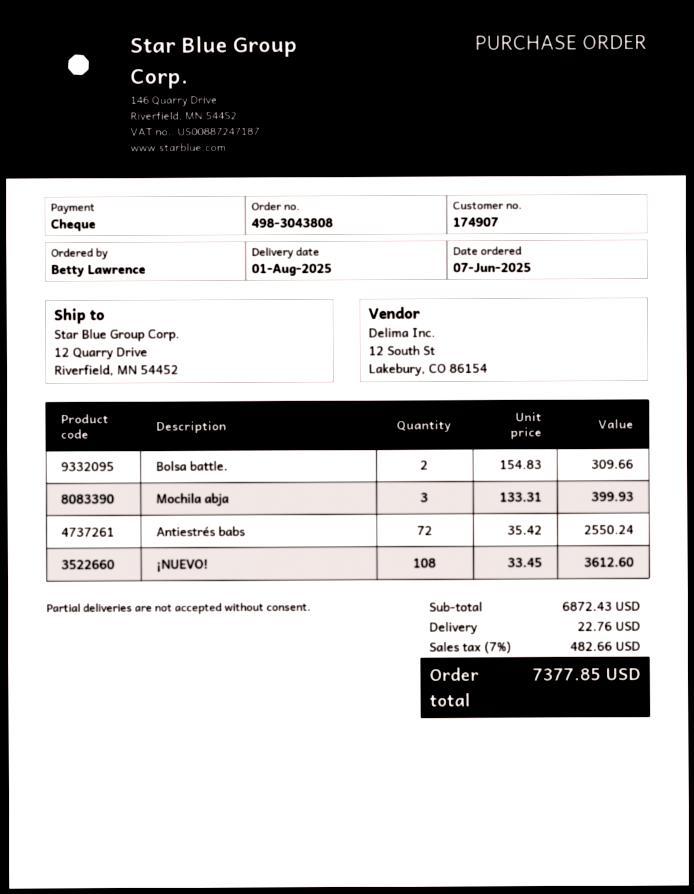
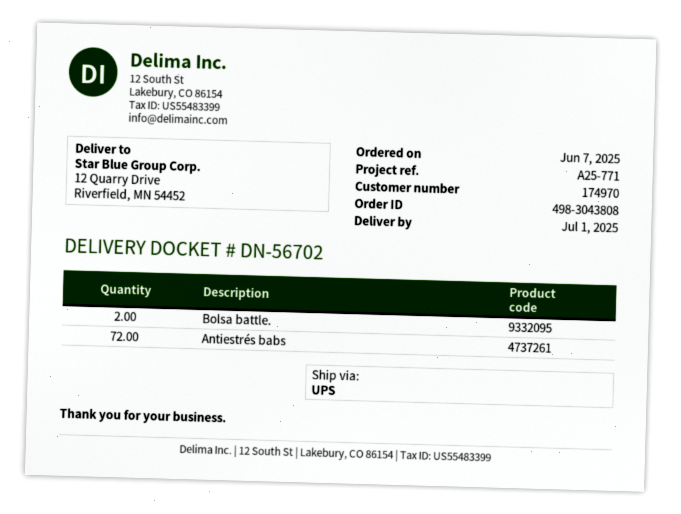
delivery date: 2025-08-01 -> 2025-07-01
customer number: 174907 -> 174970
Mochila abja: 3 -> none
¡NUEVO!: 108 -> none

